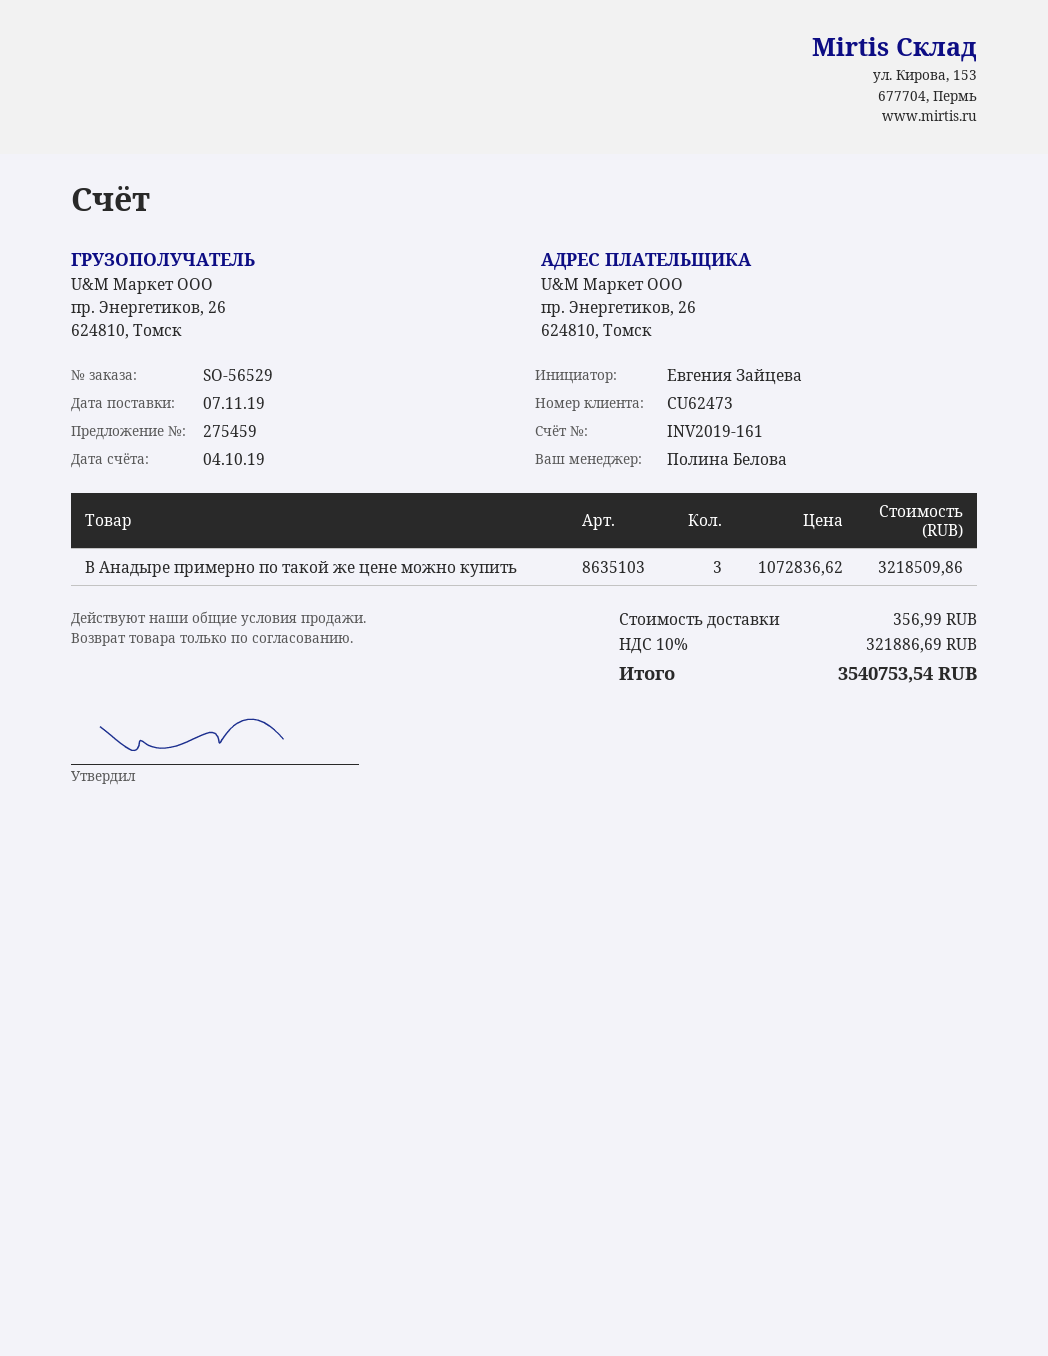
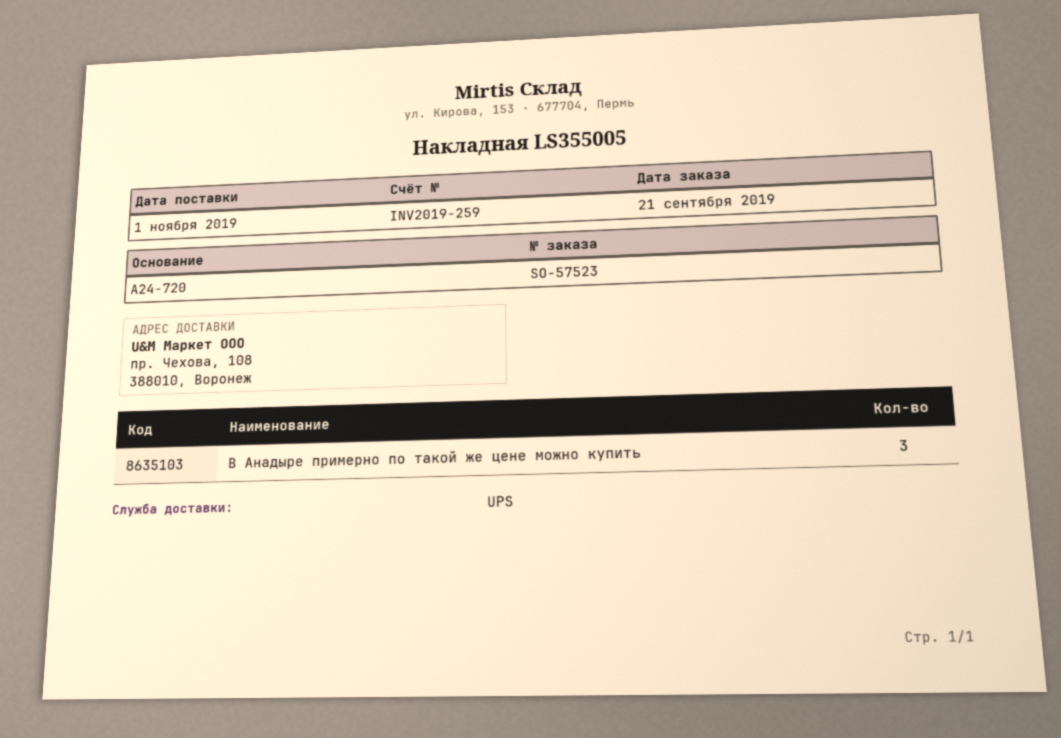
order number: SO-56529 -> SO-57523
delivery date: 2019-11-07 -> 2019-11-01
invoice number: INV2019-161 -> INV2019-259
ship to: пр. Энергетиков, 26, 624810, Томск -> пр. Чехова, 108, 388010, Воронеж

